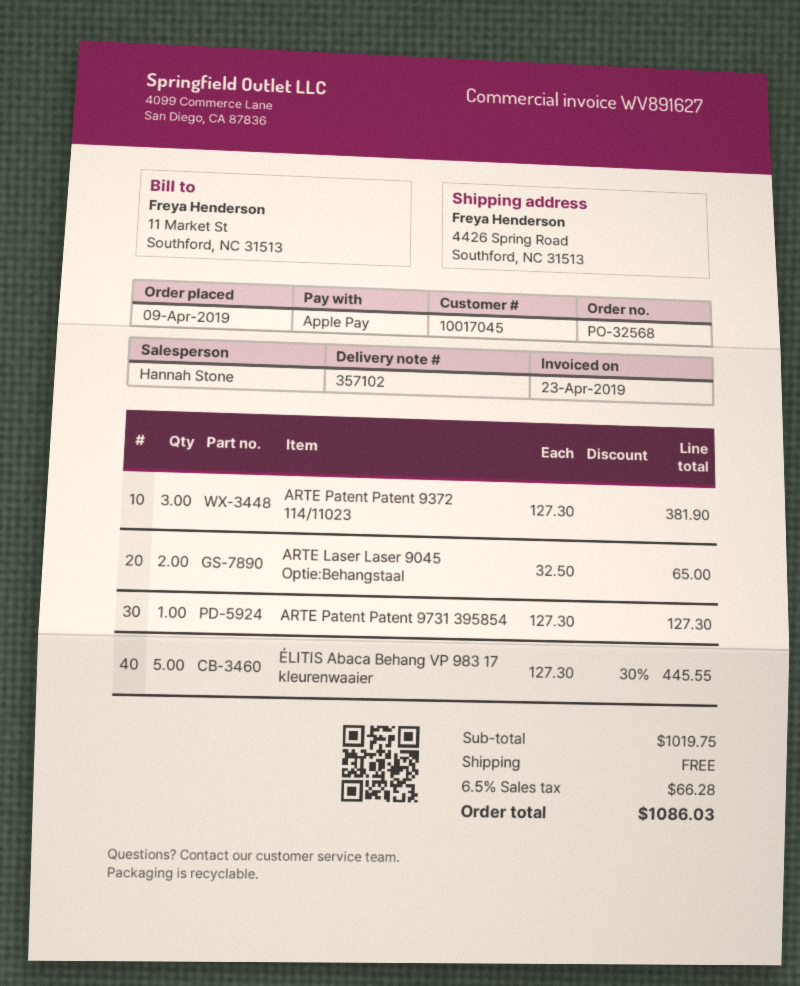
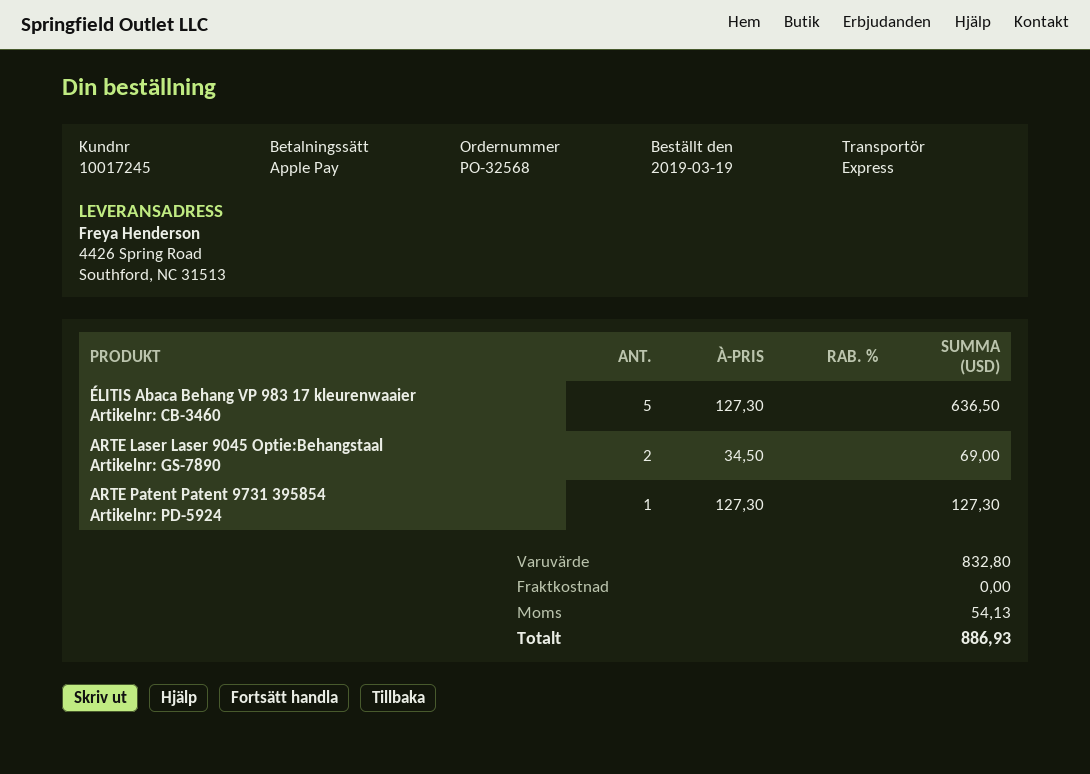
order date: 2019-04-09 -> 2019-03-19
customer number: 10017045 -> 10017245
ARTE Patent Patent 9372 114/11023: 3 x 127.30 = 381.90 -> none
ARTE Laser Laser 9045 Optie:Behangstaal: 2 x 32.50 = 65.00 -> 2 x 34.50 = 69.00
ÉLITIS Abaca Behang VP 983 17 kleurenwaaier: 5 x 127.30 - 30% = 445.55 -> 5 x 127.30 = 636.50
subtotal: 1019.75 -> 832.80
tax: 66.28 -> 54.13
total: 1086.03 -> 886.93

